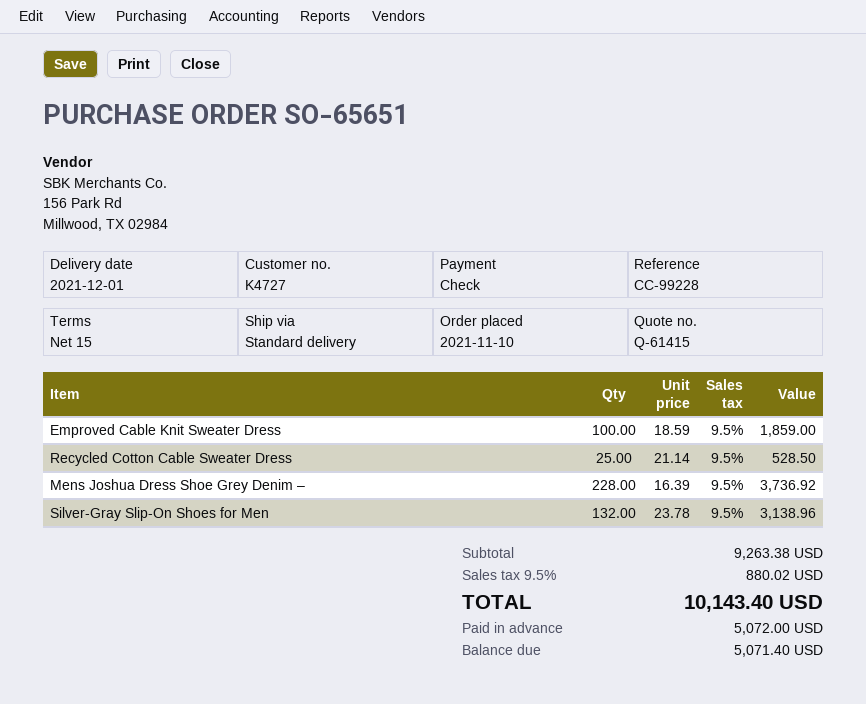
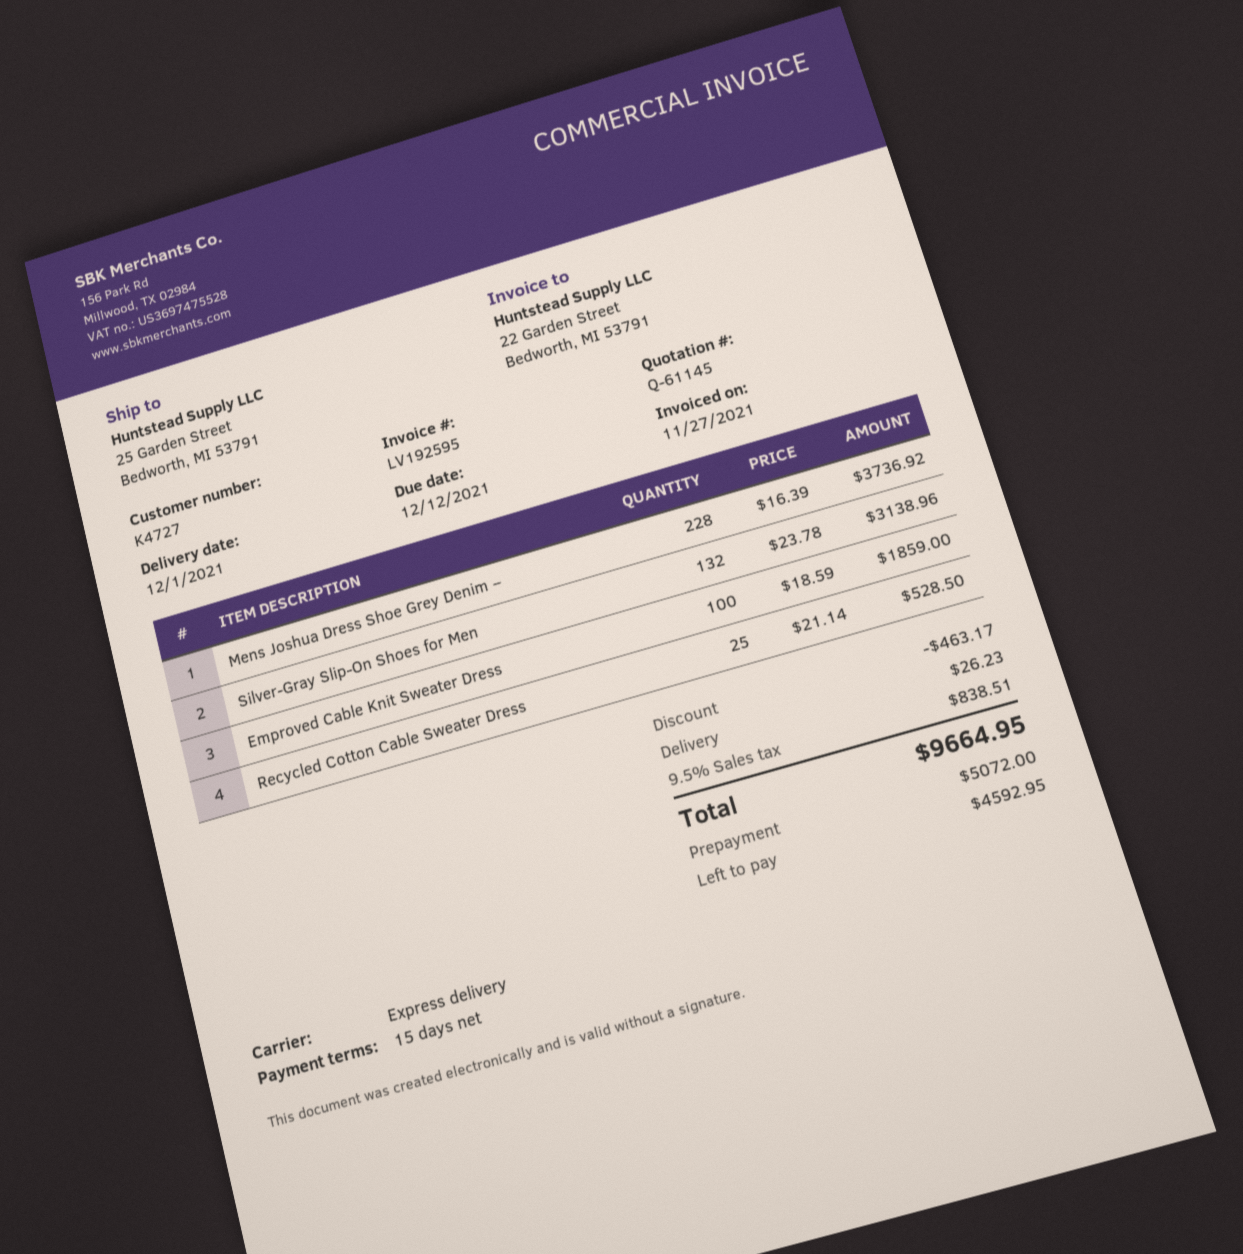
quote number: Q-61415 -> Q-61145
shipping method: standard -> express
discount: none -> 463.17
shipping: none -> 26.23
tax: 9.5% = 880.02 -> 9.5% = 838.51
total: 10143.40 -> 9664.95
balance: 5071.40 -> 4592.95

